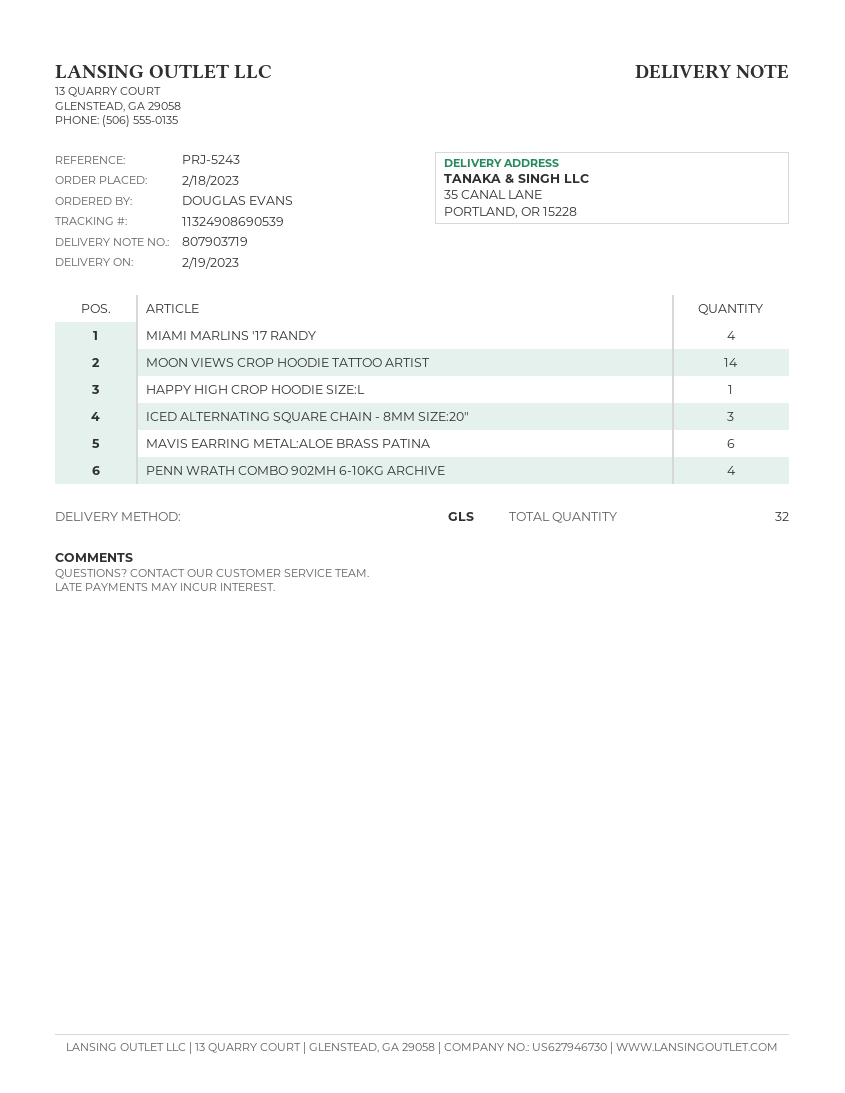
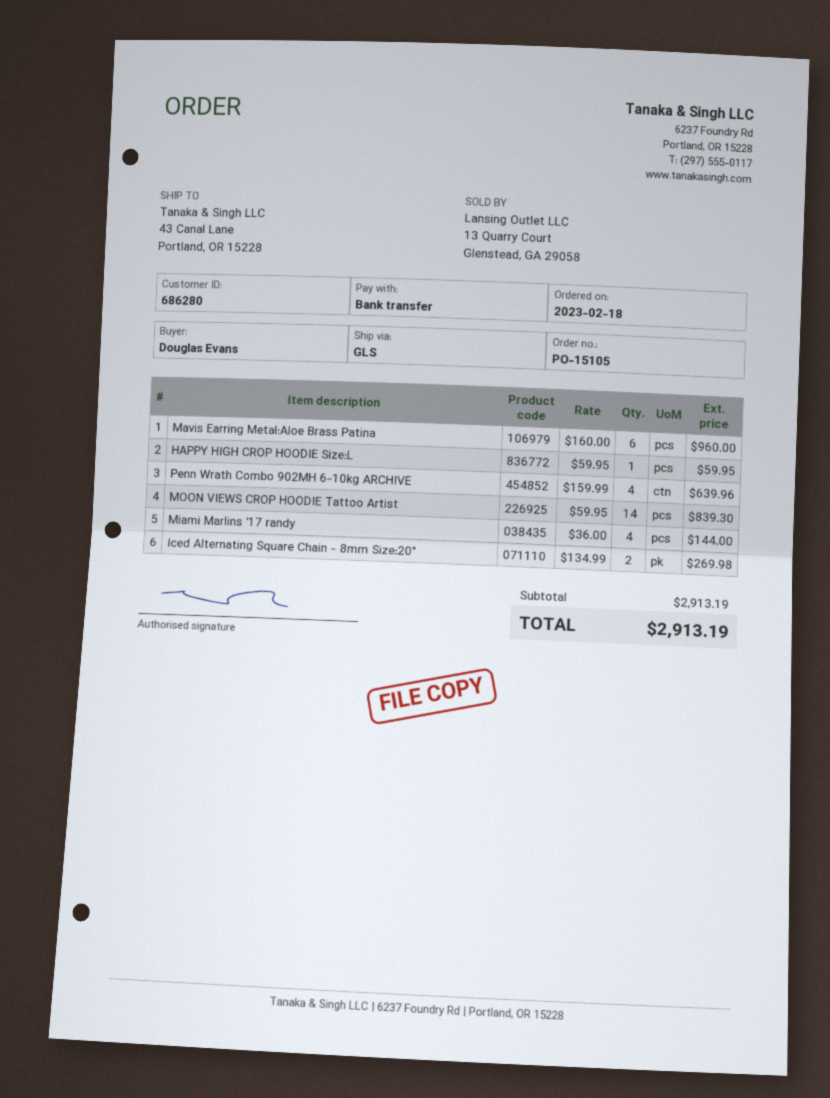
ship to: 35 CANAL LANE, PORTLAND, OR 15228 -> 43 Canal Lane, Portland, OR 15228
ICED ALTERNATING SQUARE CHAIN - 8MM SIZE:20": 3 -> 2

